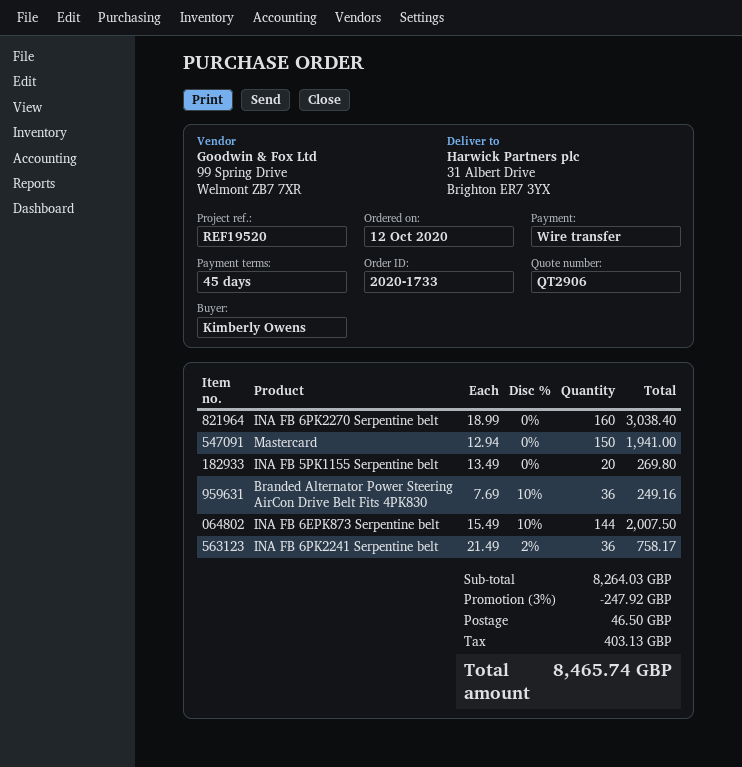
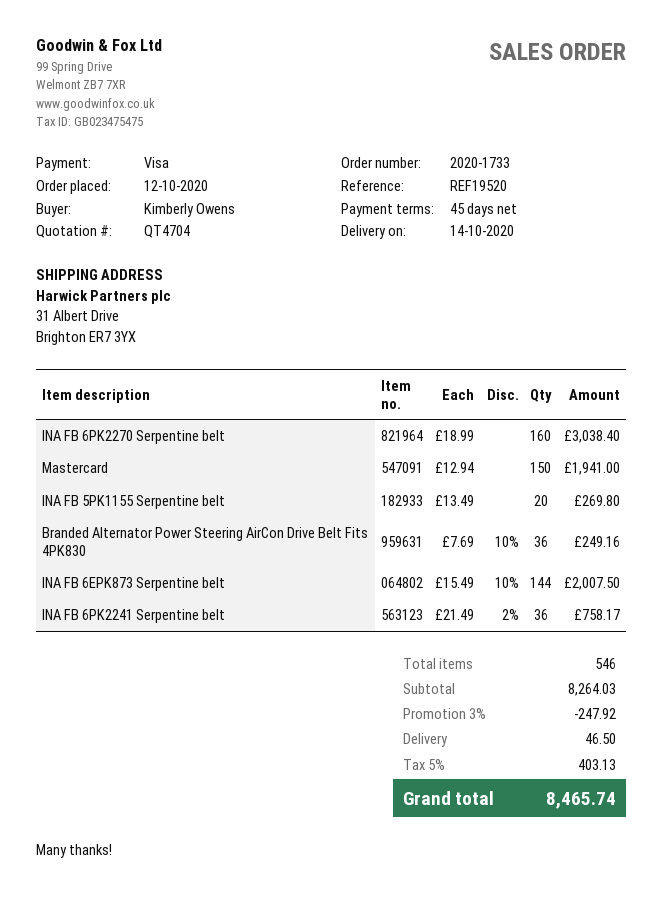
quote number: QT2906 -> QT4704
payment method: bank transfer -> Visa

